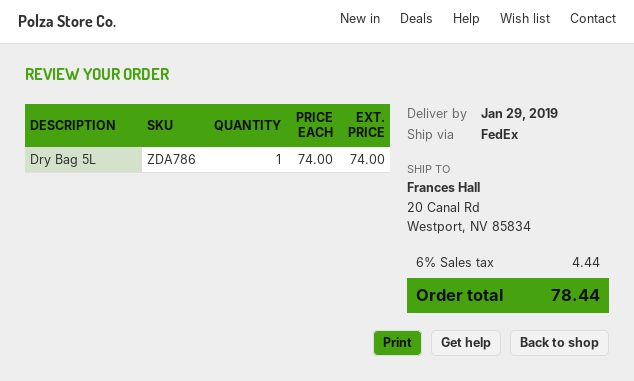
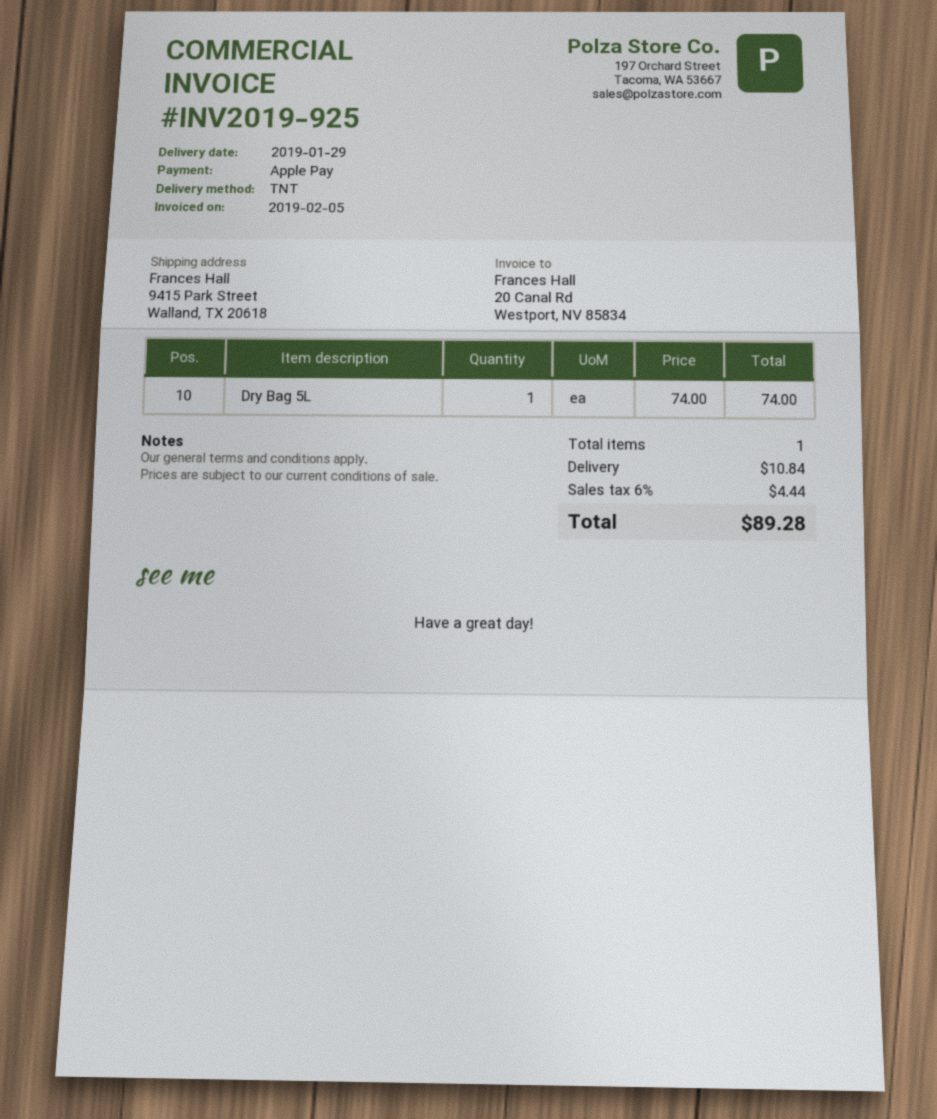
shipping method: FedEx -> TNT
ship to: 20 Canal Rd, Westport, NV 85834 -> 9415 Park Street, Walland, TX 20618
shipping: none -> 10.84
total: 78.44 -> 89.28

